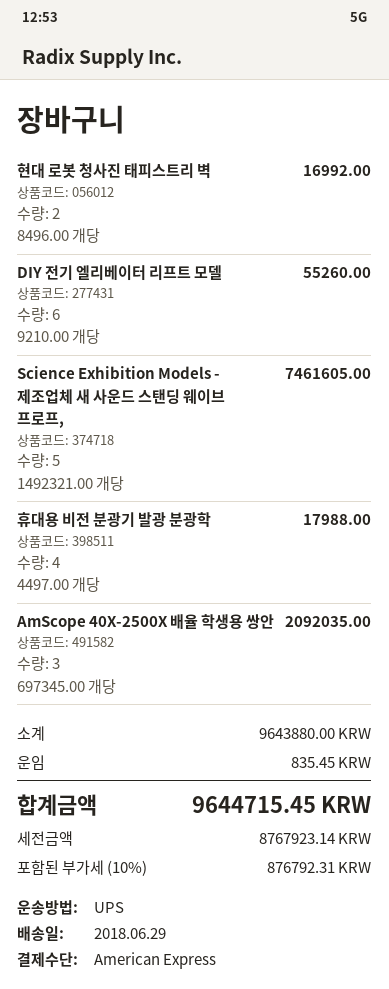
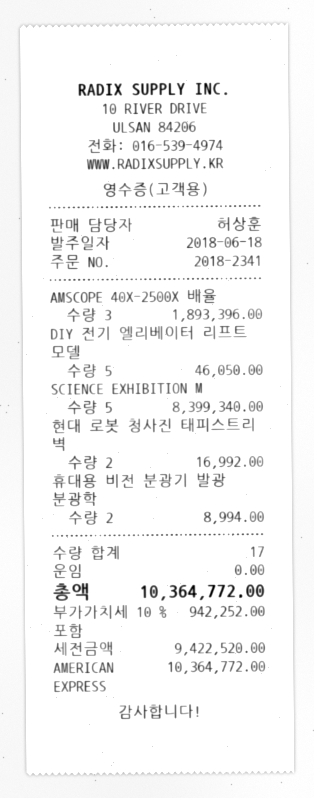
DIY 전기 엘리베이터 리프트 모델: 6 for 55260.00 -> 5 for 46050.00
Science Exhibition Models - 제조업체 새 사운드 스탠딩 웨이브 프로프,: 5 for 7461605.00 -> 5 for 8399340.00
휴대용 비전 분광기 발광 분광학: 4 for 17988.00 -> 2 for 8994.00
AmScope 40X-2500X 배율 학생용 쌍안: 3 for 2092035.00 -> 3 for 1893396.00
shipping: 835.45 -> 0.00
net: 8767923.14 -> 9422520.00
tax: 10% = 876792.31 -> 10% = 942252.00
total: 9644715.45 -> 10364772.00

